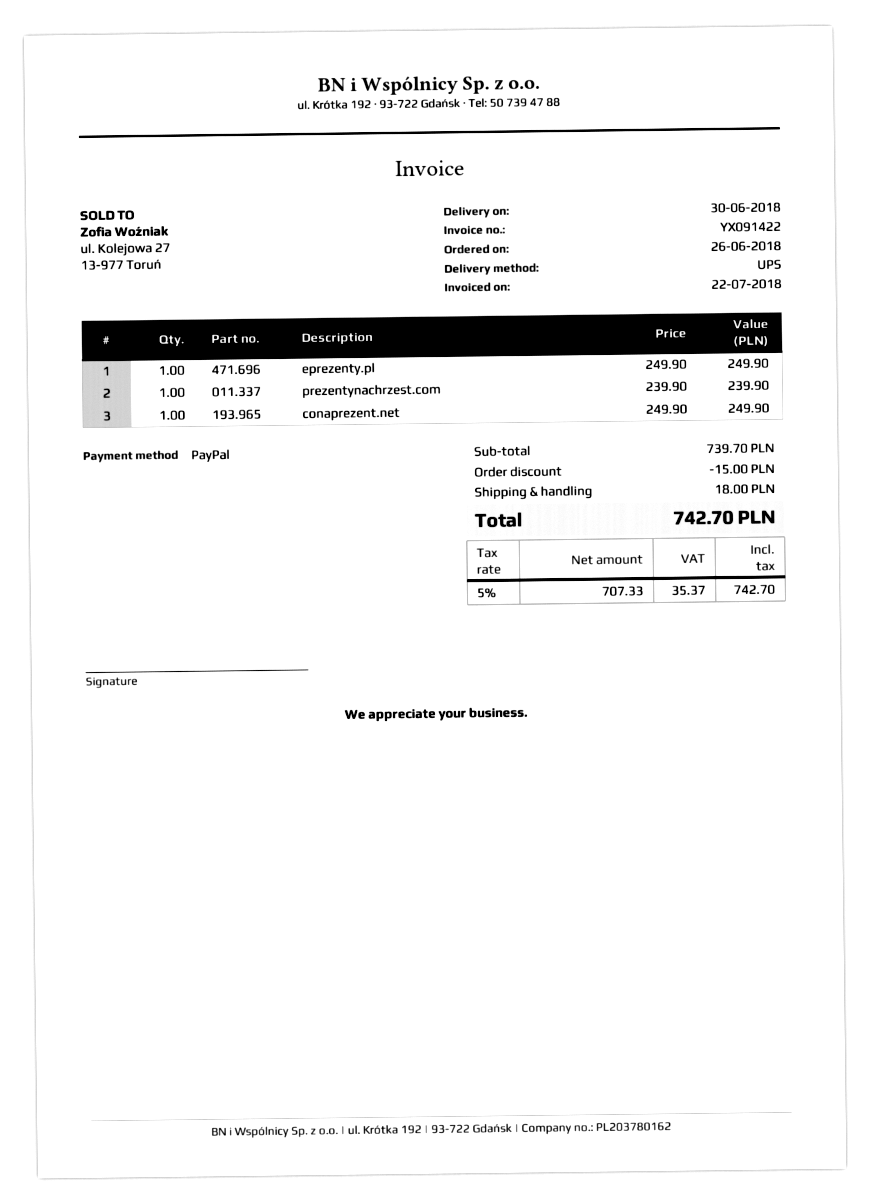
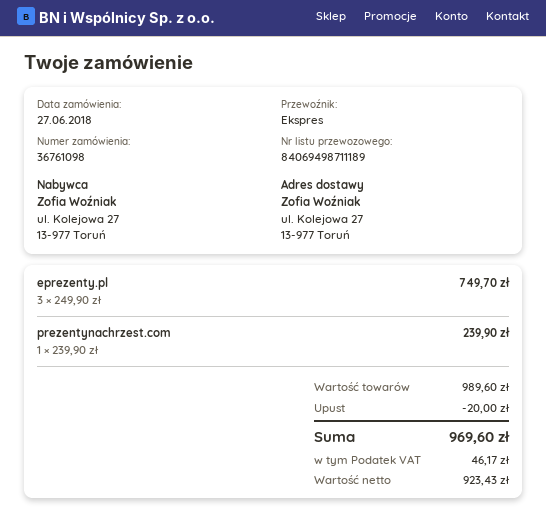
order date: 2018-06-26 -> 2018-06-27
shipping method: UPS -> express
eprezenty.pl: 1 x 249.90 = 249.90 -> 3 x 249.90 = 749.70
conaprezent.net: 1 x 249.90 = 249.90 -> none
subtotal: 739.70 -> 989.60
discount: 15.00 -> 20.00
shipping: 18.00 -> none
net: 707.33 -> 923.43
tax: 35.37 -> 46.17
total: 742.70 -> 969.60

